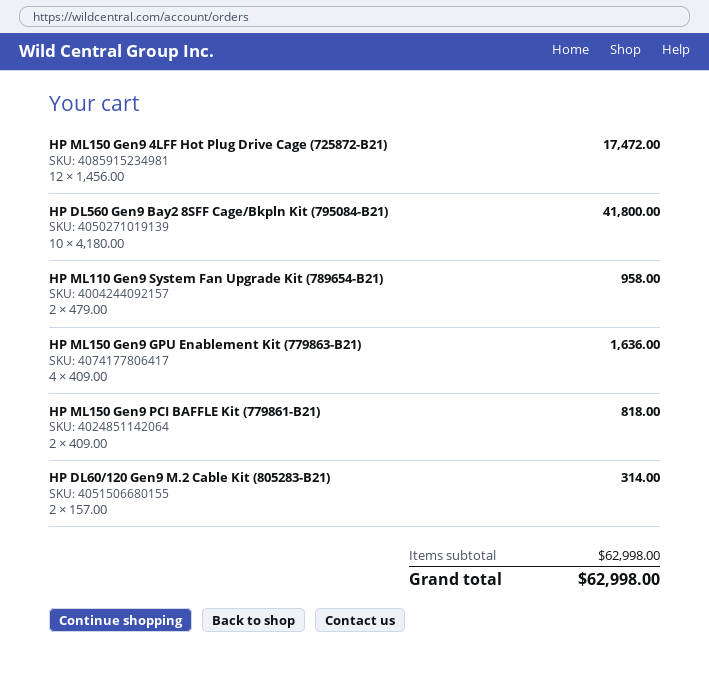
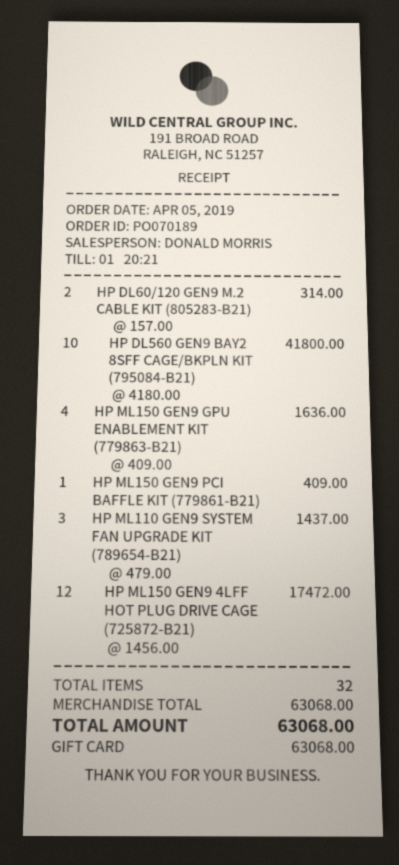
HP ML110 Gen9 System Fan Upgrade Kit (789654-B21): 2 x 479.00 = 958.00 -> 3 x 479.00 = 1437.00
HP ML150 Gen9 PCI BAFFLE Kit (779861-B21): 2 x 409.00 = 818.00 -> 1 x 409.00 = 409.00
subtotal: 62998.00 -> 63068.00
total: 62998.00 -> 63068.00

